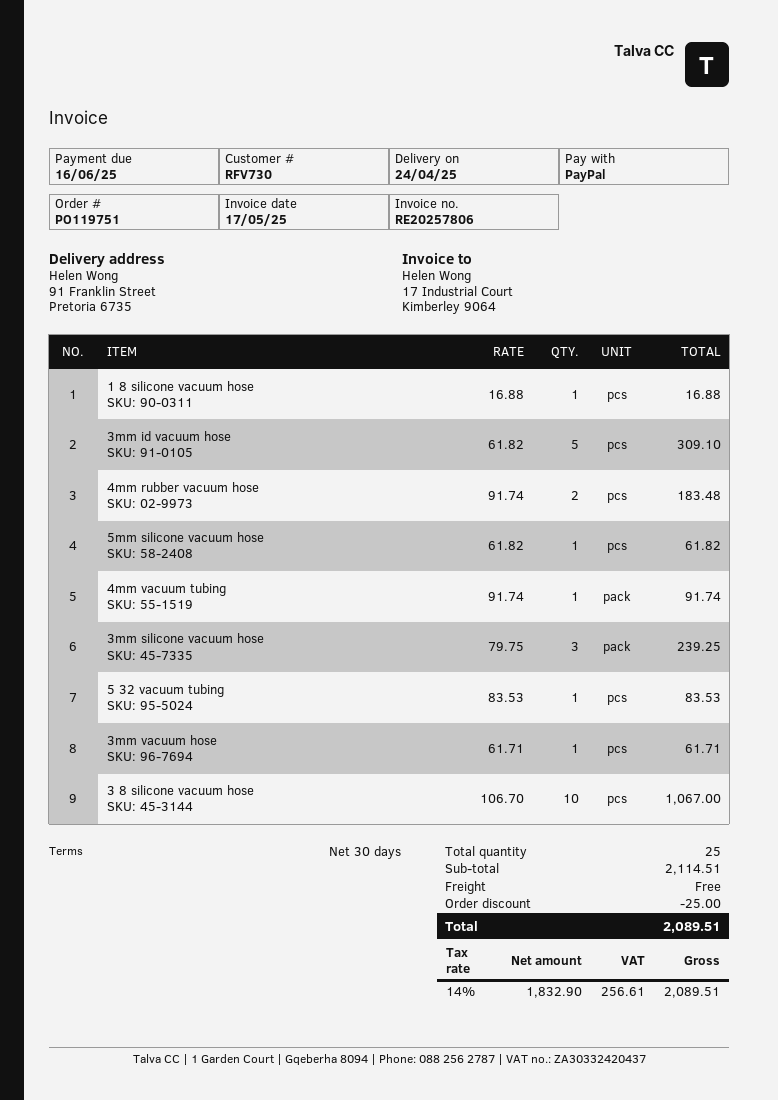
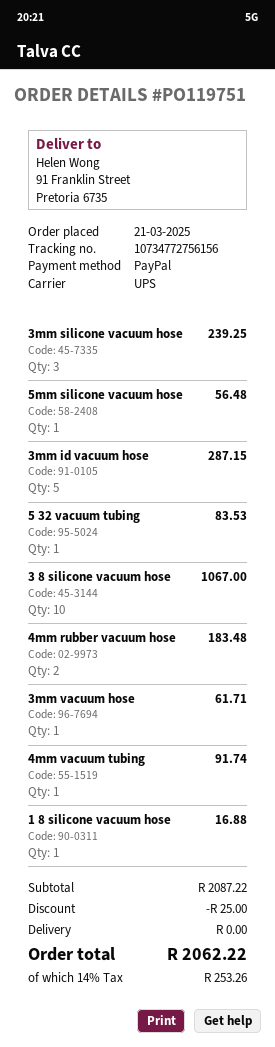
3mm id vacuum hose: 5 for 309.10 -> 5 for 287.15
5mm silicone vacuum hose: 1 for 61.82 -> 1 for 56.48
subtotal: 2114.51 -> 2087.22
tax: 14% = 256.61 -> 14% = 253.26
total: 2089.51 -> 2062.22

